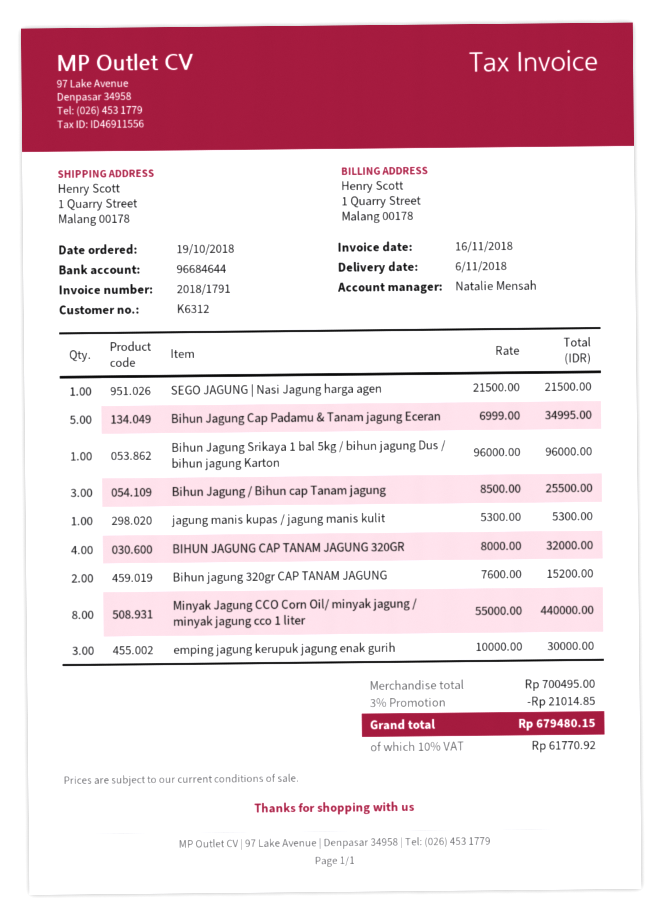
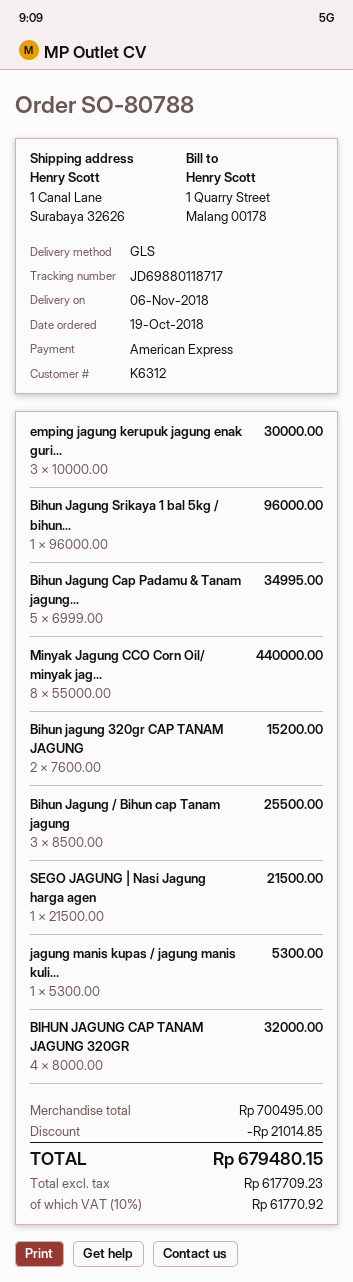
ship to: 1 Quarry Street, Malang 00178 -> 1 Canal Lane, Surabaya 32626

